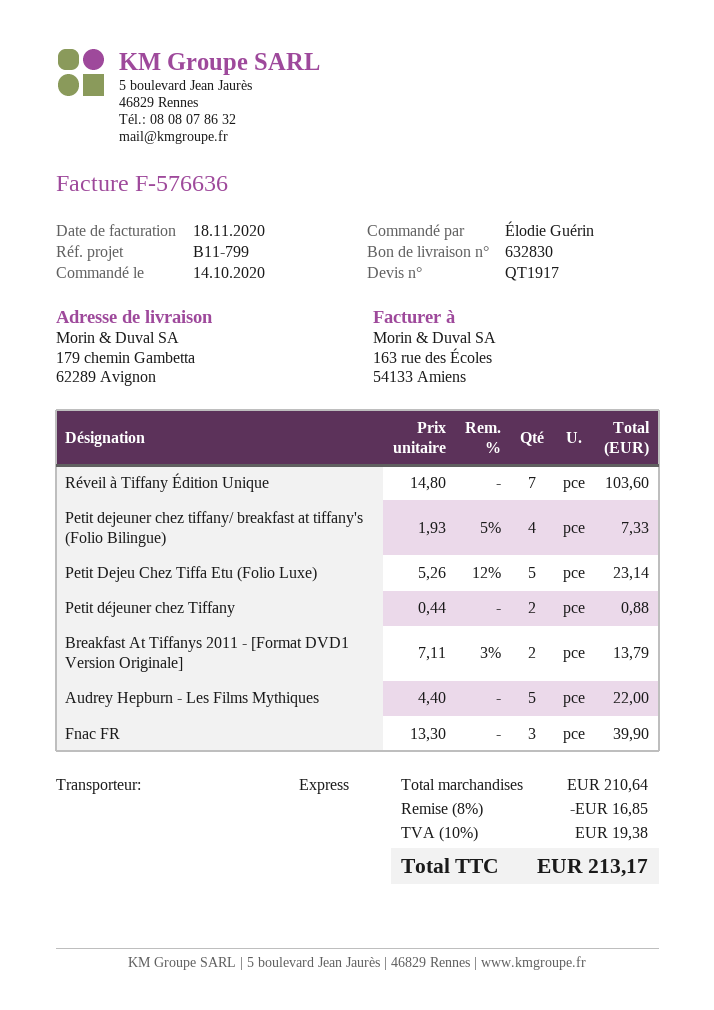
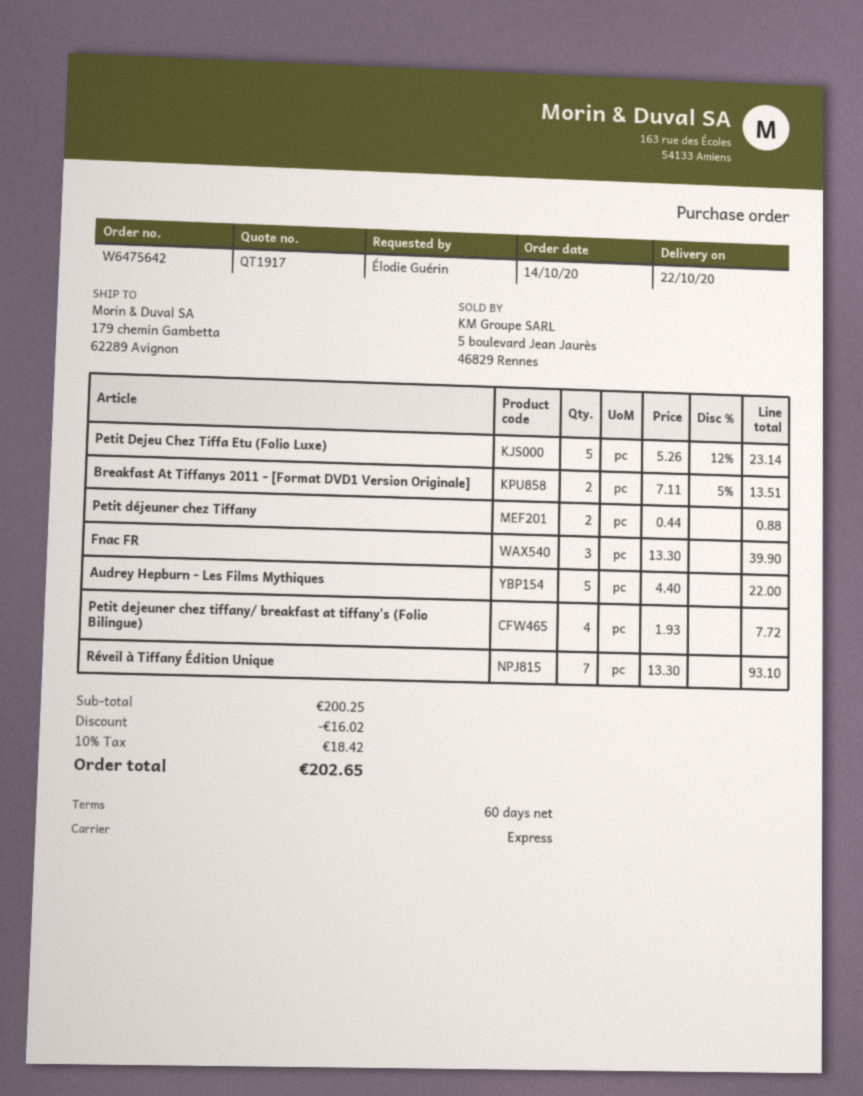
Réveil à Tiffany Édition Unique: 7 x 14.80 = 103.60 -> 7 x 13.30 = 93.10
Petit dejeuner chez tiffany/ breakfast at tiffany's (Folio Bilingue): 4 x 1.93 - 5% = 7.33 -> 4 x 1.93 = 7.72
Breakfast At Tiffanys 2011 - [Format DVD1 Version Originale]: 2 x 7.11 - 3% = 13.79 -> 2 x 7.11 - 5% = 13.51
subtotal: 210.64 -> 200.25
discount: 16.85 -> 16.02
tax: 10% = 19.38 -> 10% = 18.42
total: 213.17 -> 202.65

